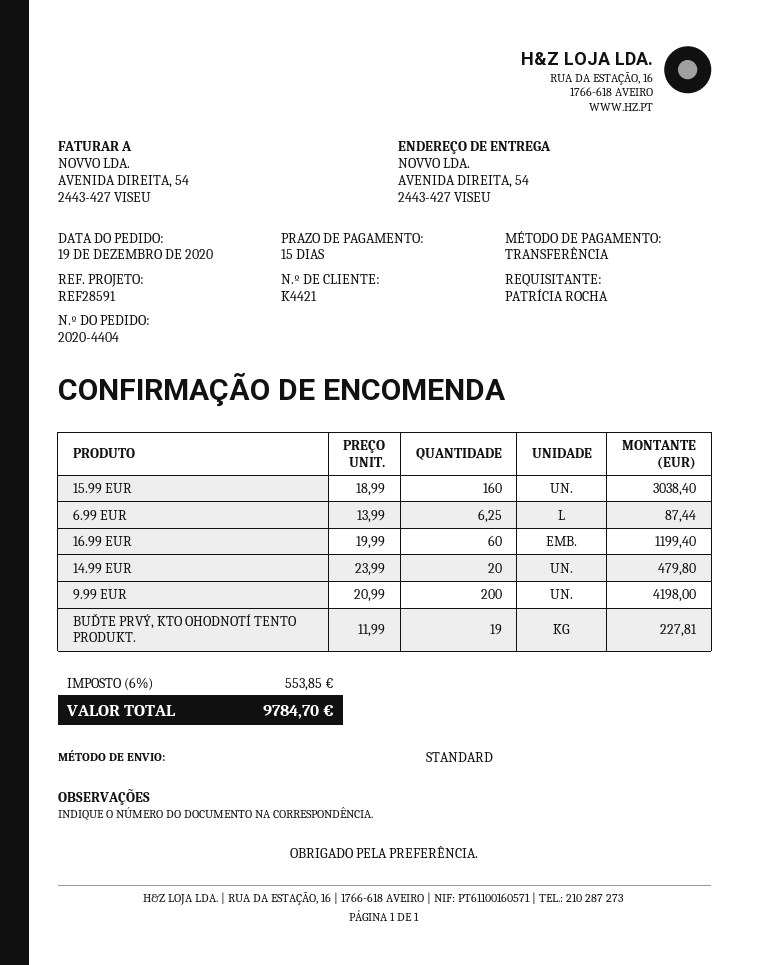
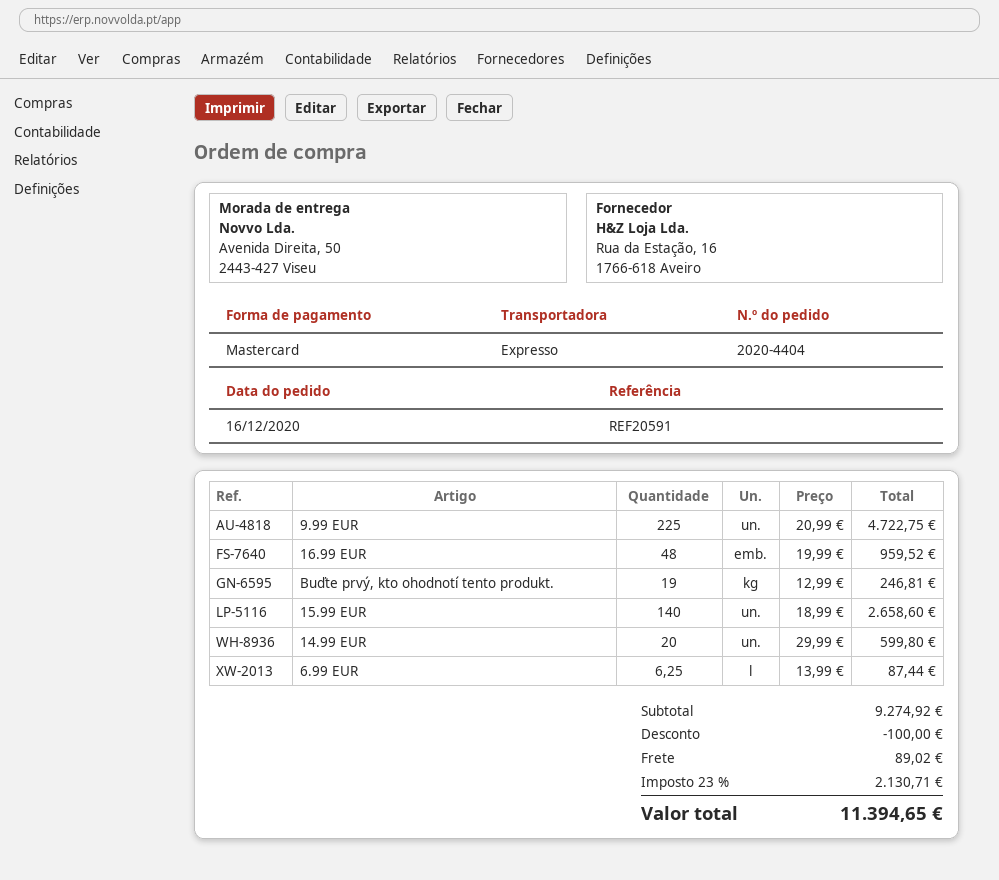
order date: 2020-12-19 -> 2020-12-16
reference: REF28591 -> REF20591
payment method: bank transfer -> Mastercard
shipping method: standard -> express
ship to: AVENIDA DIREITA, 54, 2443-427 VISEU -> Avenida Direita, 50, 2443-427 Viseu
15.99 EUR: 160 x 18.99 = 3038.40 -> 140 x 18.99 = 2658.60
16.99 EUR: 60 x 19.99 = 1199.40 -> 48 x 19.99 = 959.52
14.99 EUR: 20 x 23.99 = 479.80 -> 20 x 29.99 = 599.80
9.99 EUR: 200 x 20.99 = 4198.00 -> 225 x 20.99 = 4722.75
BUĎTE PRVÝ, KTO OHODNOTÍ TENTO PRODUKT.: 19 x 11.99 = 227.81 -> 19 x 12.99 = 246.81
discount: none -> 100.00
shipping: none -> 89.02
tax: 6% = 553.85 -> 23% = 2130.71
total: 9784.70 -> 11394.65

